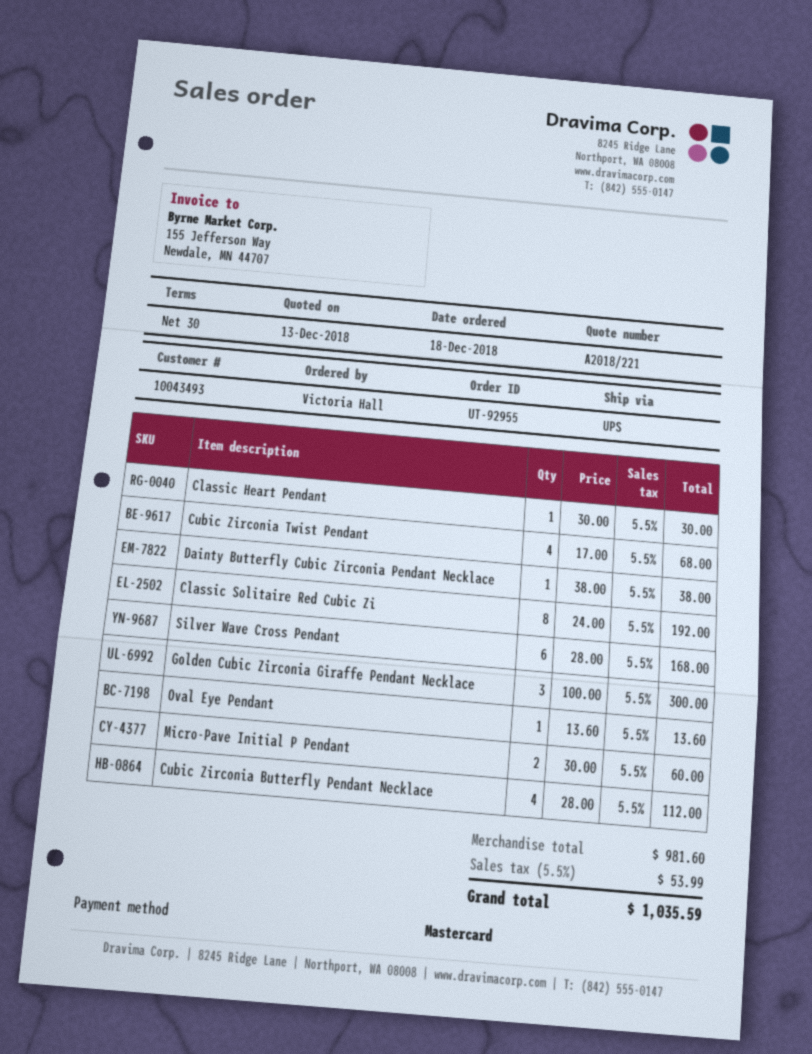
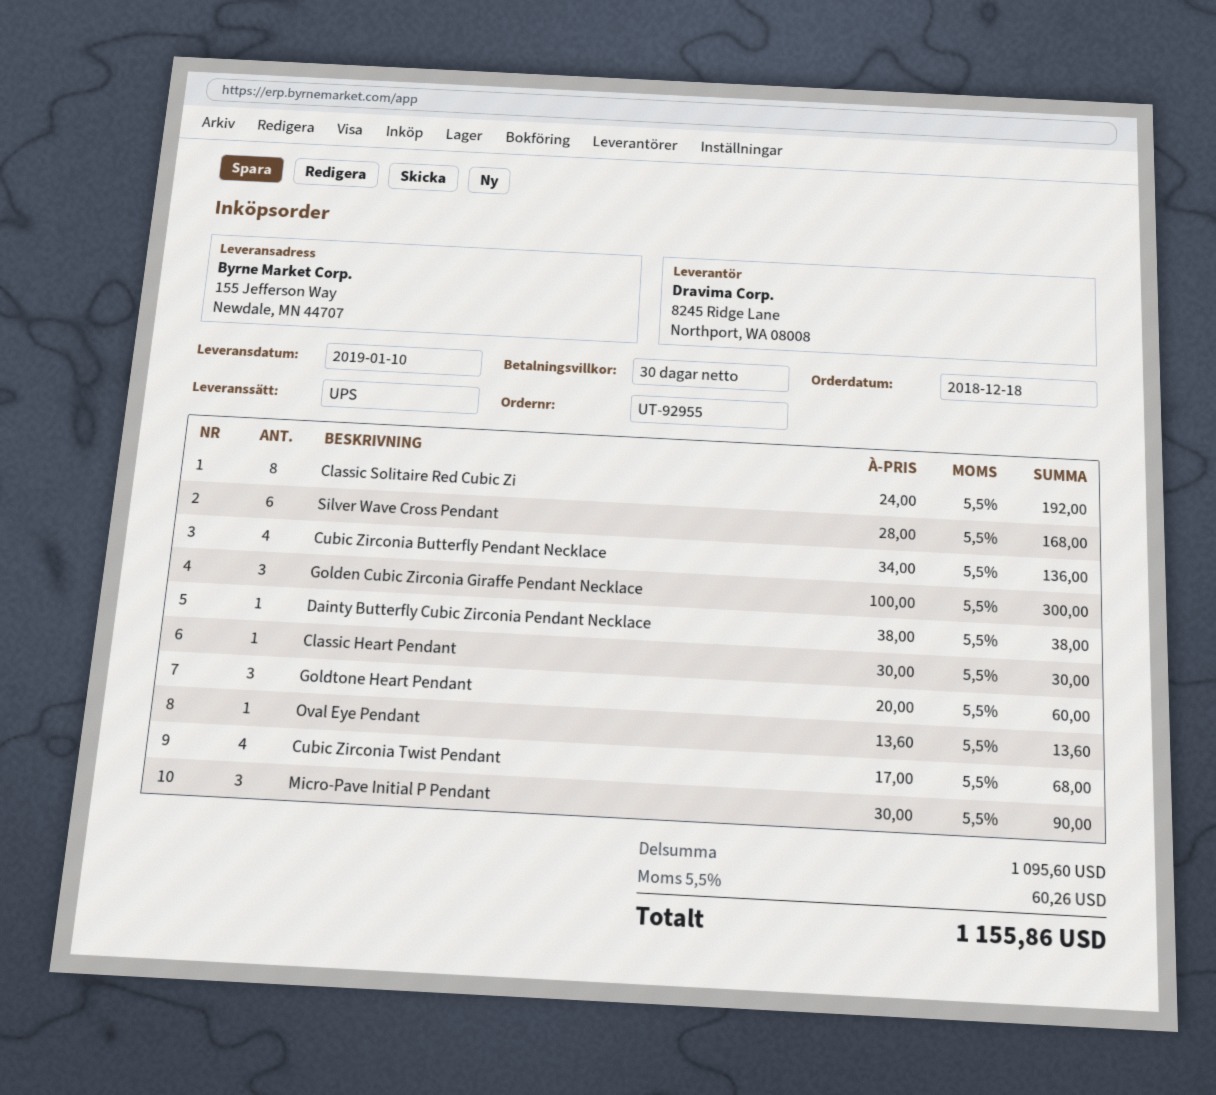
Micro-Pave Initial P Pendant: 2 x 30.00 = 60.00 -> 3 x 30.00 = 90.00
Cubic Zirconia Butterfly Pendant Necklace: 4 x 28.00 = 112.00 -> 4 x 34.00 = 136.00
Goldtone Heart Pendant: none -> 3 x 20.00 = 60.00
subtotal: 981.60 -> 1095.60
tax: 5.5% = 53.99 -> 5.5% = 60.26
total: 1035.59 -> 1155.86

